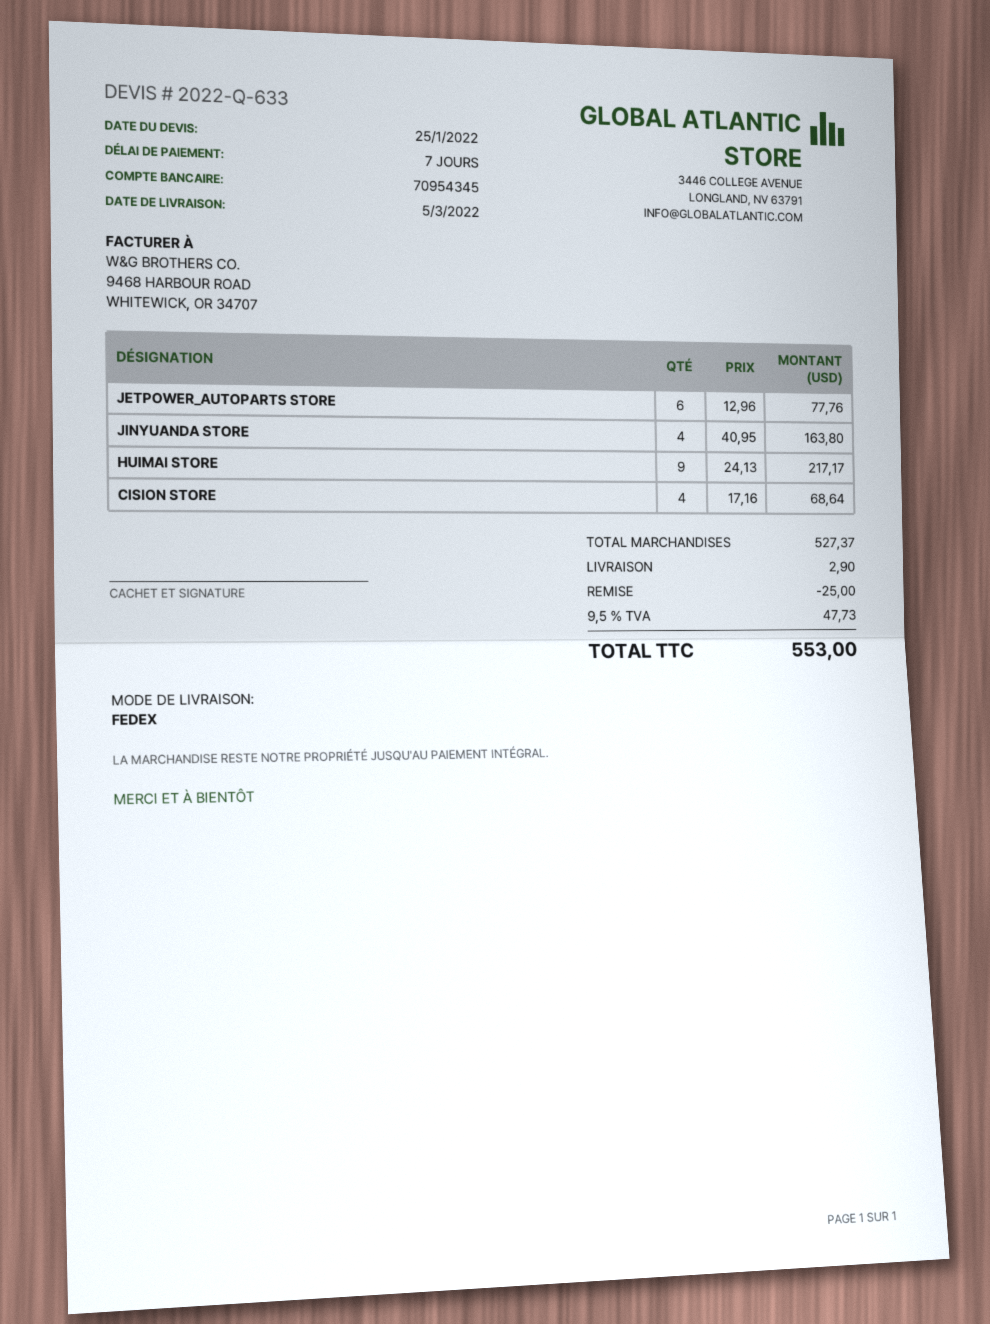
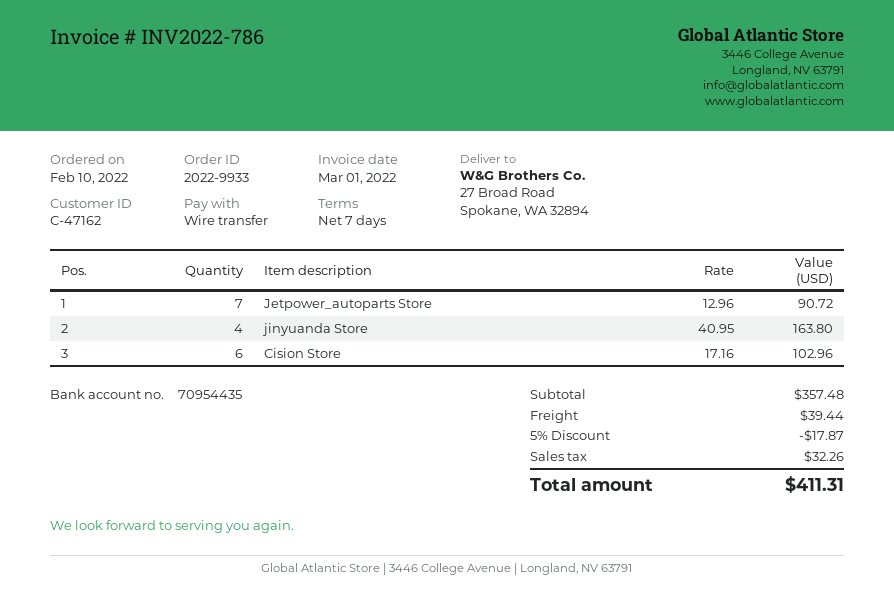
bank account: 70954345 -> 70954435
JETPOWER_AUTOPARTS STORE: 6 x 12.96 = 77.76 -> 7 x 12.96 = 90.72
HUIMAI STORE: 9 x 24.13 = 217.17 -> none
CISION STORE: 4 x 17.16 = 68.64 -> 6 x 17.16 = 102.96
subtotal: 527.37 -> 357.48
discount: 25.00 -> 17.87
shipping: 2.90 -> 39.44
tax: 47.73 -> 32.26
total: 553.00 -> 411.31

